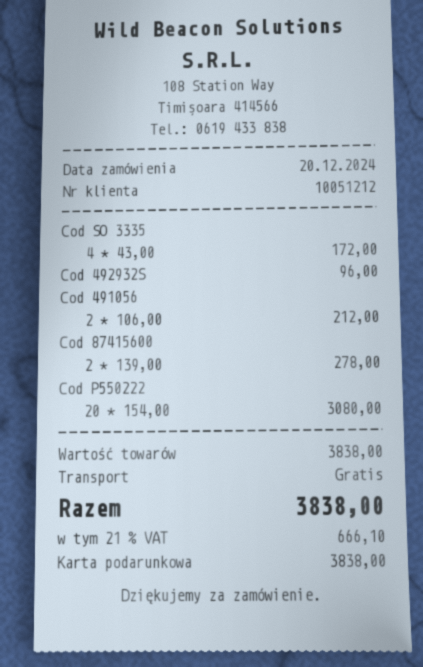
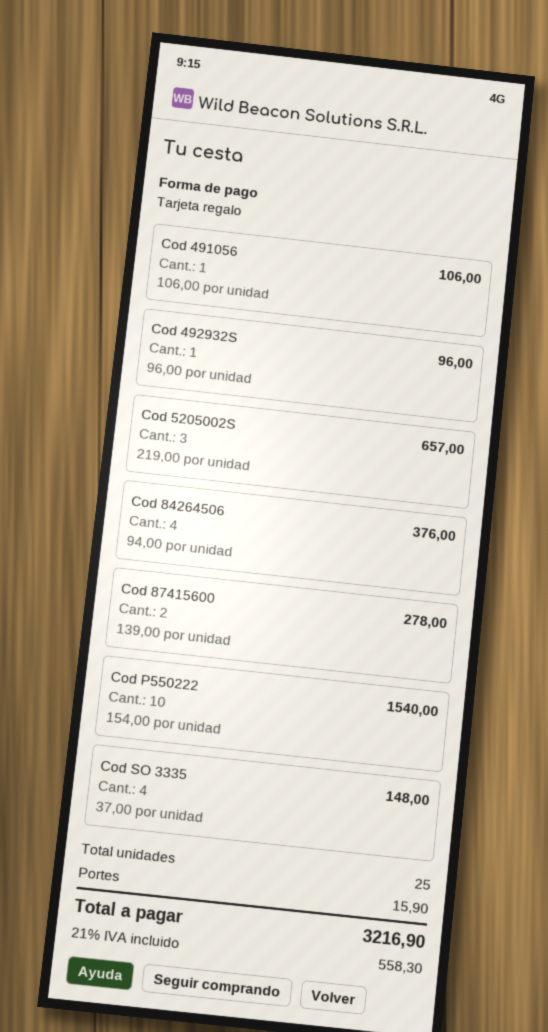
Cod SO 3335: 4 x 43.00 = 172.00 -> 4 x 37.00 = 148.00
Cod 491056: 2 x 106.00 = 212.00 -> 1 x 106.00 = 106.00
Cod P550222: 20 x 154.00 = 3080.00 -> 10 x 154.00 = 1540.00
Cod 5205002S: none -> 3 x 219.00 = 657.00
Cod 84264506: none -> 4 x 94.00 = 376.00
shipping: 0.00 -> 15.90
tax: 21% = 666.10 -> 21% = 558.30
total: 3838.00 -> 3216.90

